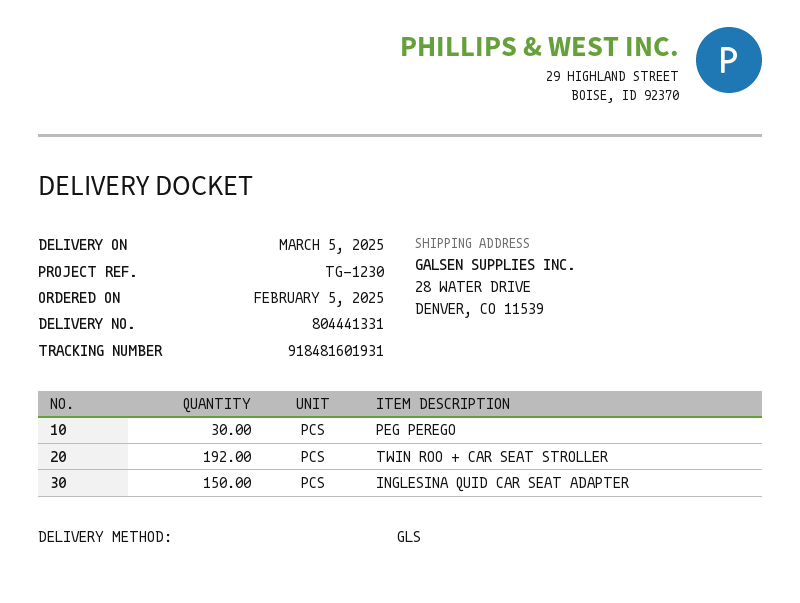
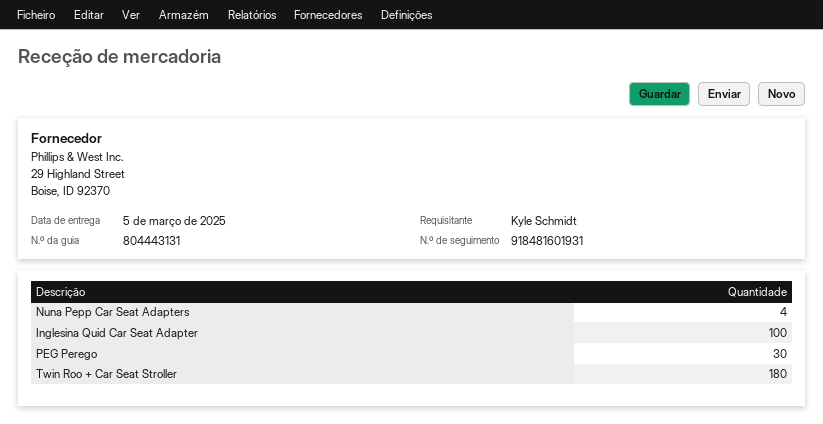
delivery note number: 804441331 -> 804443131
TWIN ROO + CAR SEAT STROLLER: 192 -> 180
INGLESINA QUID CAR SEAT ADAPTER: 150 -> 100
Nuna Pepp Car Seat Adapters: none -> 4

